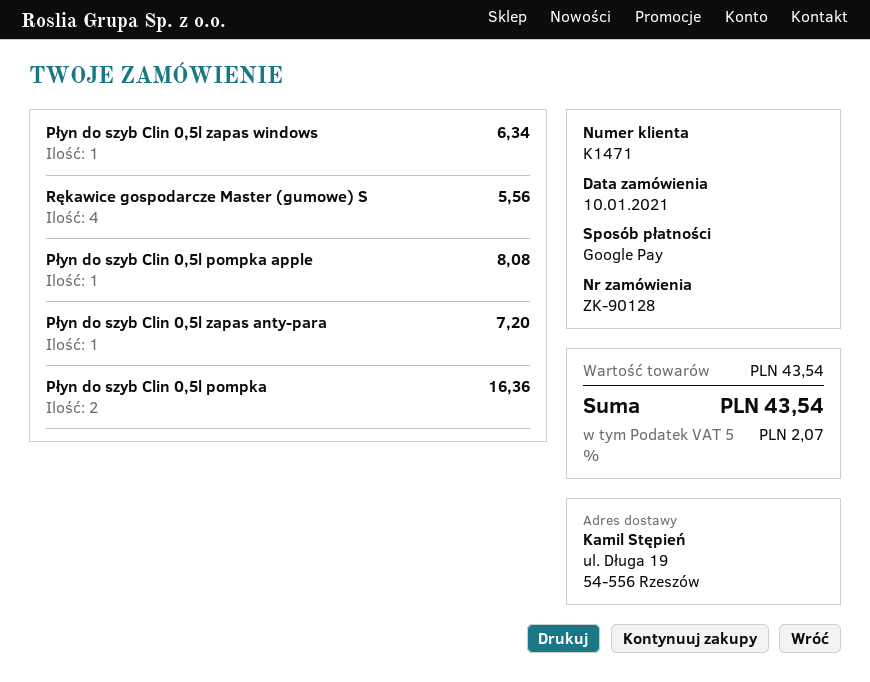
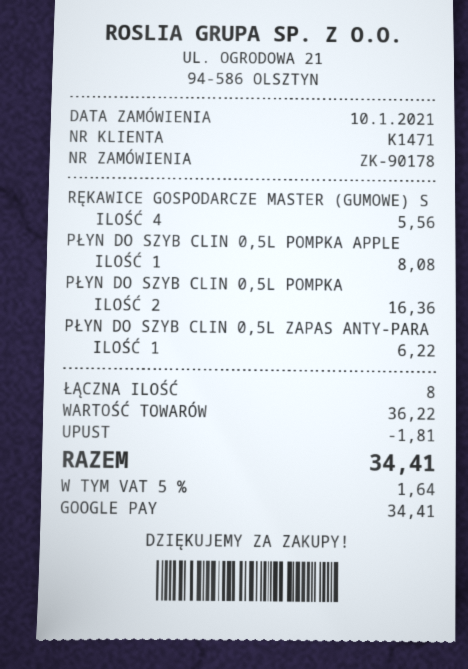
order number: ZK-90128 -> ZK-90178
Płyn do szyb Clin 0,5l zapas windows: 1 for 6.34 -> none
Płyn do szyb Clin 0,5l zapas anty-para: 1 for 7.20 -> 1 for 6.22
subtotal: 43.54 -> 36.22
discount: none -> 1.81
tax: 5% = 2.07 -> 5% = 1.64
total: 43.54 -> 34.41

